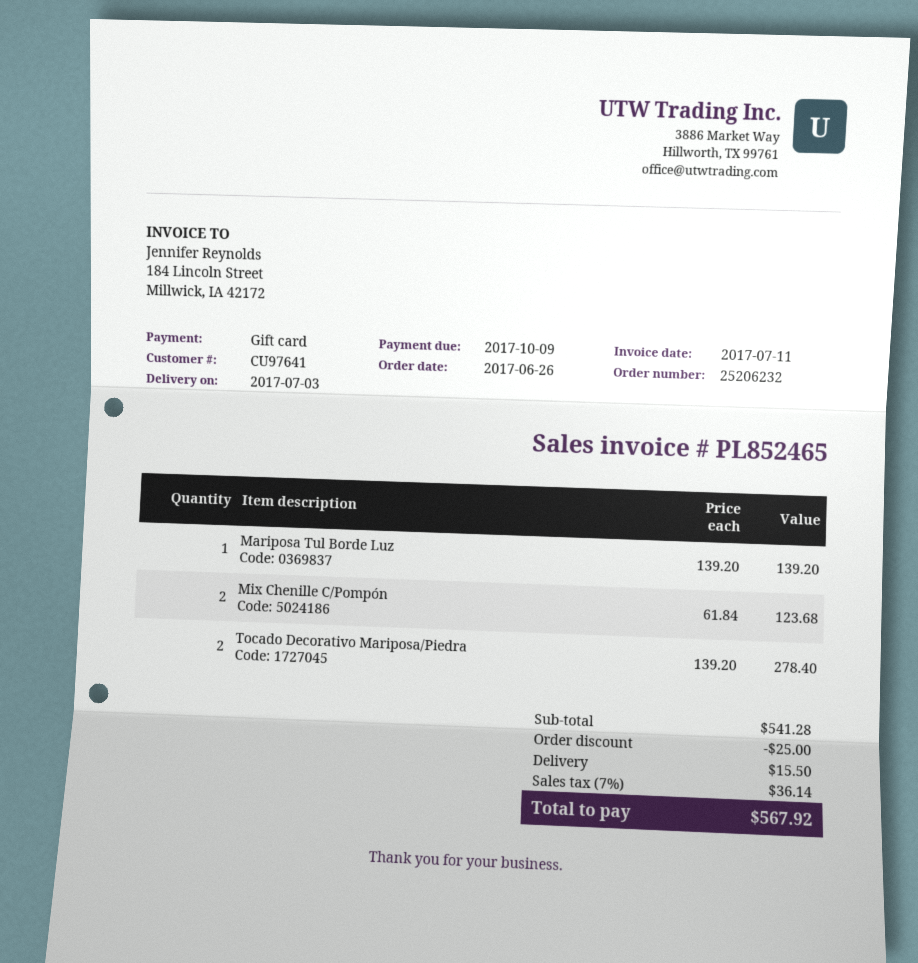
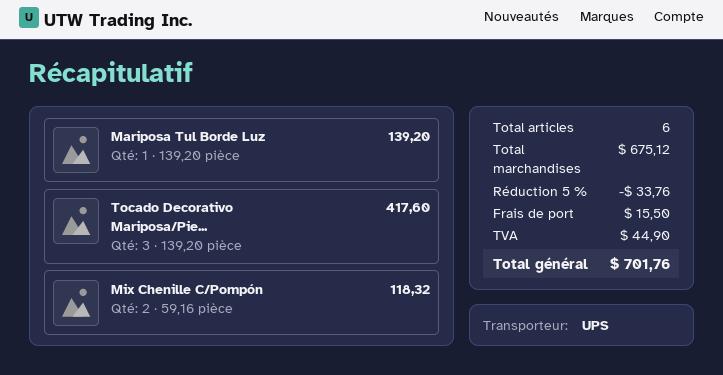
Mix Chenille C/Pompón: 2 x 61.84 = 123.68 -> 2 x 59.16 = 118.32
Tocado Decorativo Mariposa/Piedra: 2 x 139.20 = 278.40 -> 3 x 139.20 = 417.60
subtotal: 541.28 -> 675.12
discount: 25.00 -> 33.76
tax: 36.14 -> 44.90
total: 567.92 -> 701.76

